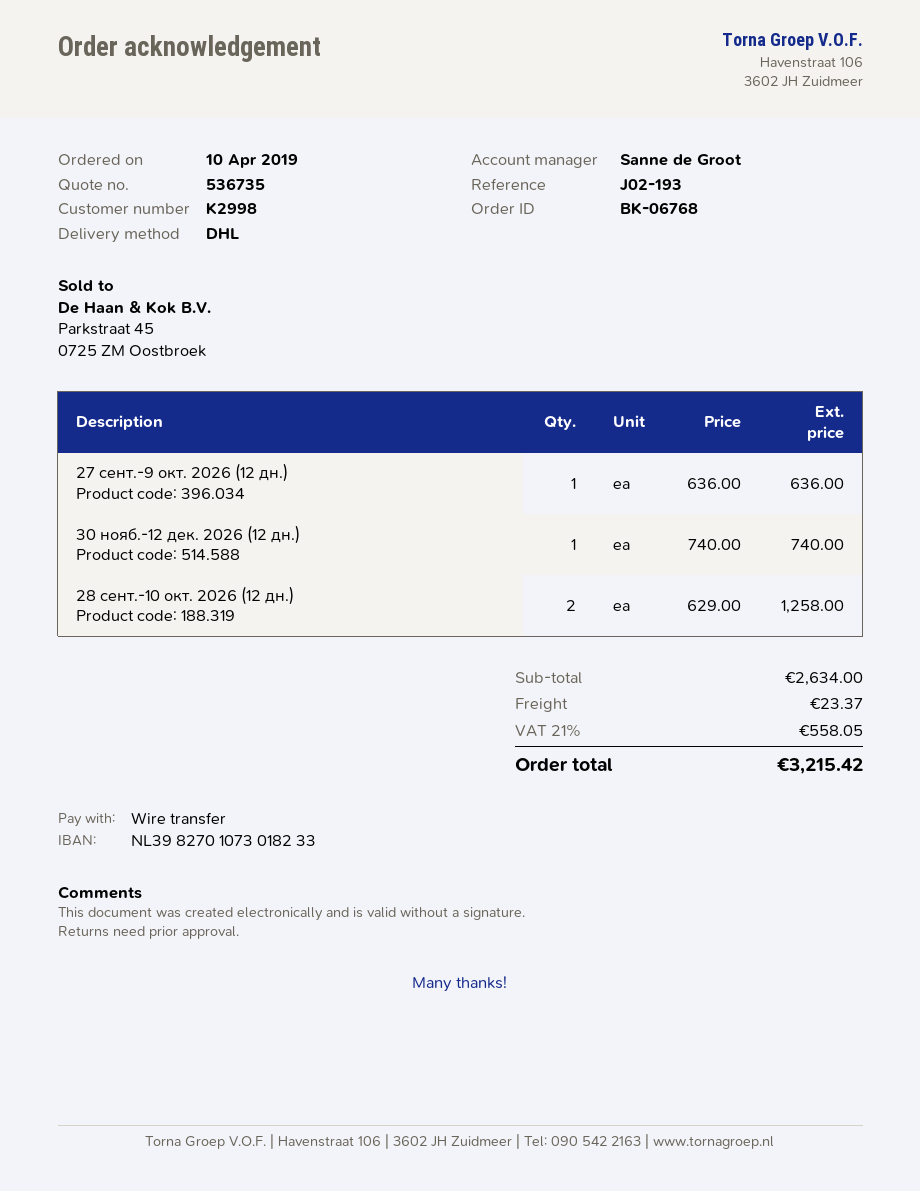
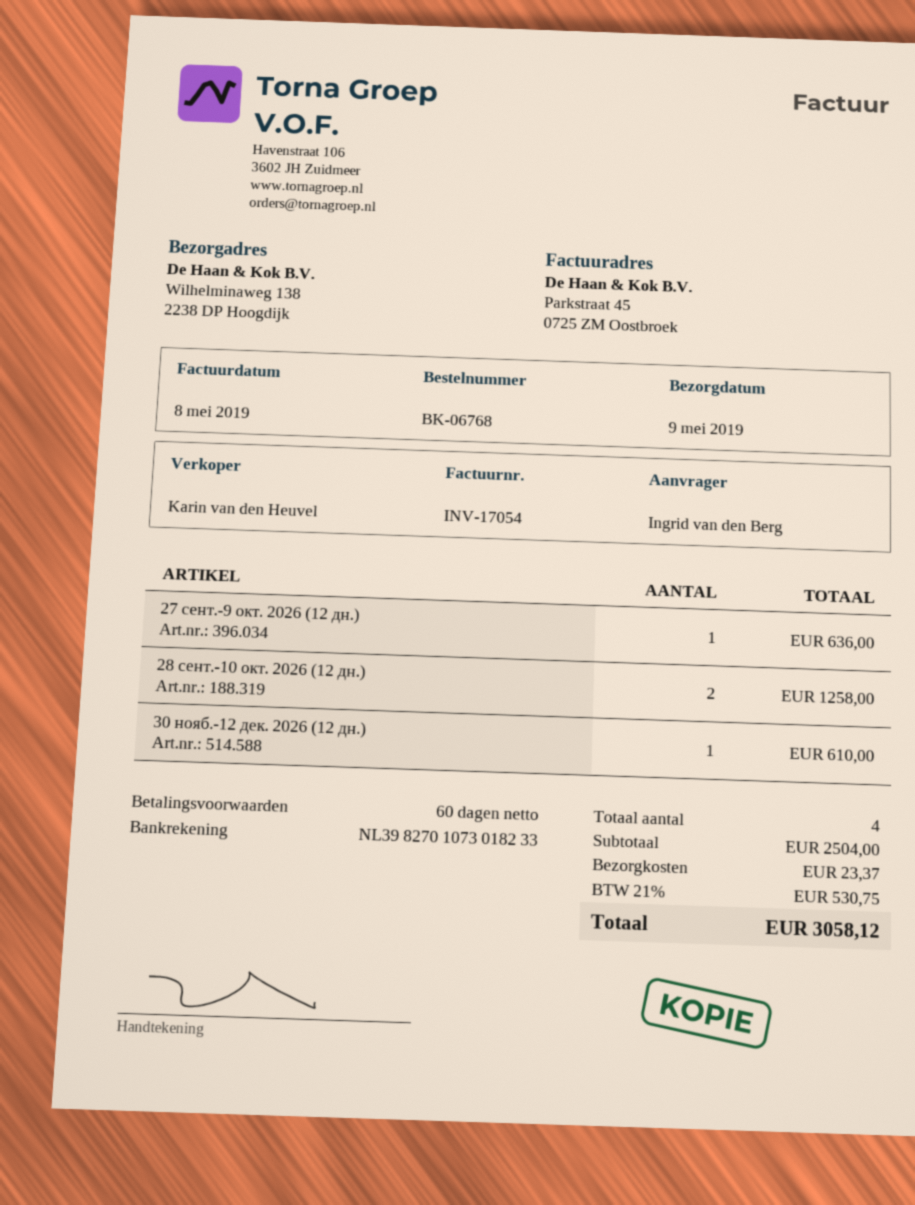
sales rep: Sanne de Groot -> Karin van den Heuvel
30 нояб.-12 дек. 2026 (12 дн.): 1 for 740.00 -> 1 for 610.00
subtotal: 2634.00 -> 2504.00
tax: 21% = 558.05 -> 21% = 530.75
total: 3215.42 -> 3058.12

